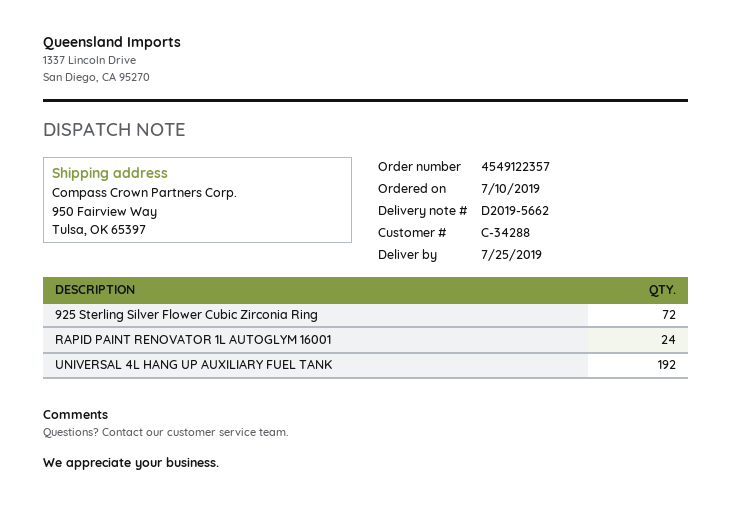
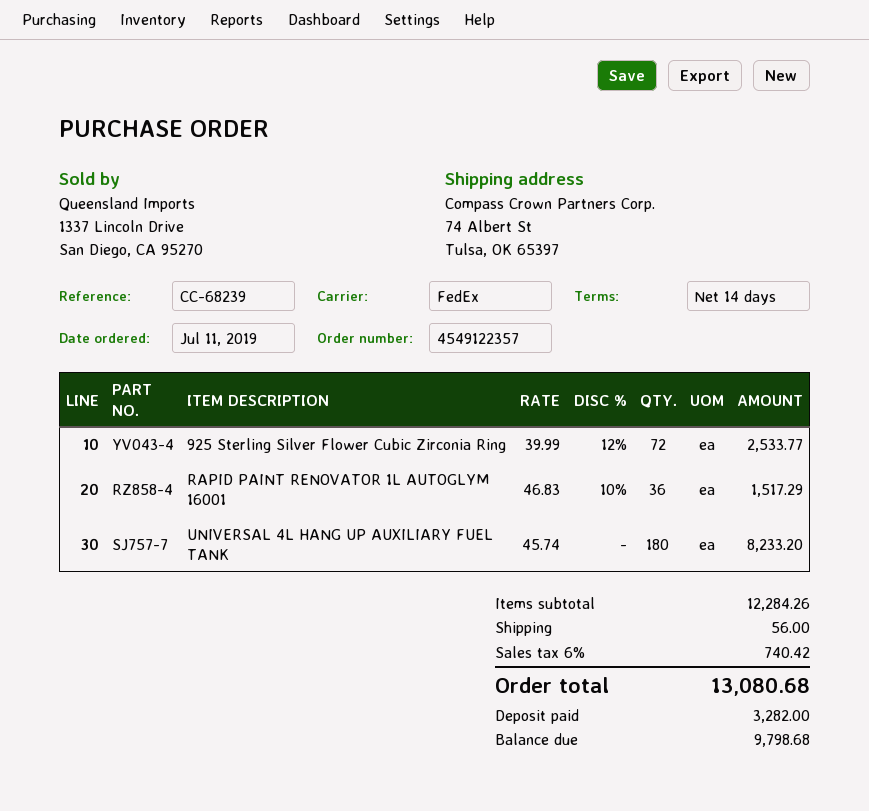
order date: 2019-07-10 -> 2019-07-11
ship to: 950 Fairview Way, Tulsa, OK 65397 -> 74 Albert St, Tulsa, OK 65397
RAPID PAINT RENOVATOR 1L AUTOGLYM 16001: 24 -> 36
UNIVERSAL 4L HANG UP AUXILIARY FUEL TANK: 192 -> 180

